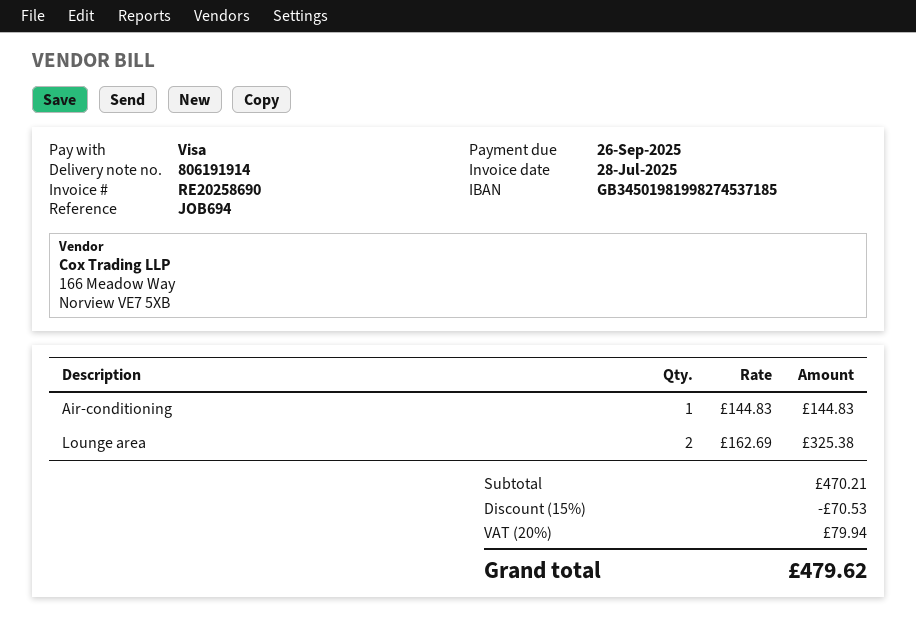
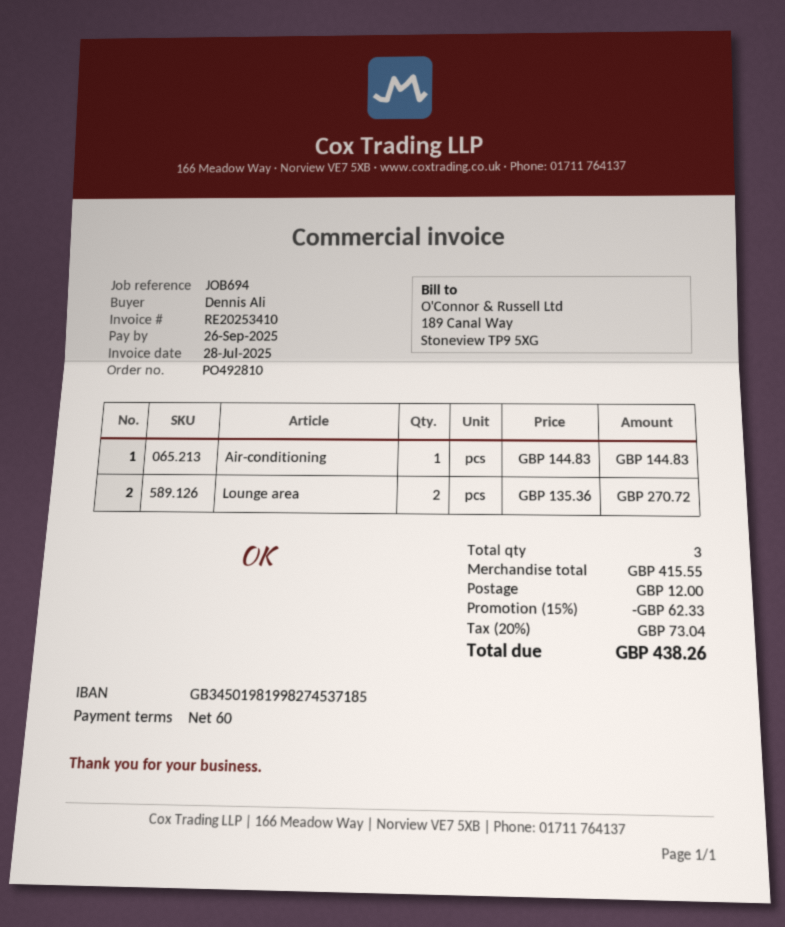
invoice number: RE20258690 -> RE20253410
Lounge area: 2 x 162.69 = 325.38 -> 2 x 135.36 = 270.72
subtotal: 470.21 -> 415.55
discount: 15% = 70.53 -> 15% = 62.33
shipping: none -> 12.00
tax: 20% = 79.94 -> 20% = 73.04
total: 479.62 -> 438.26

